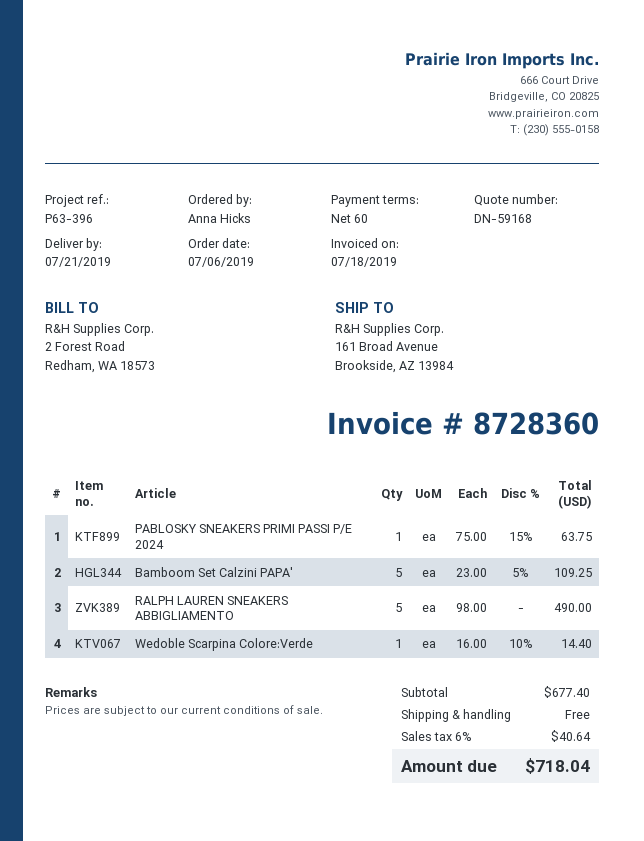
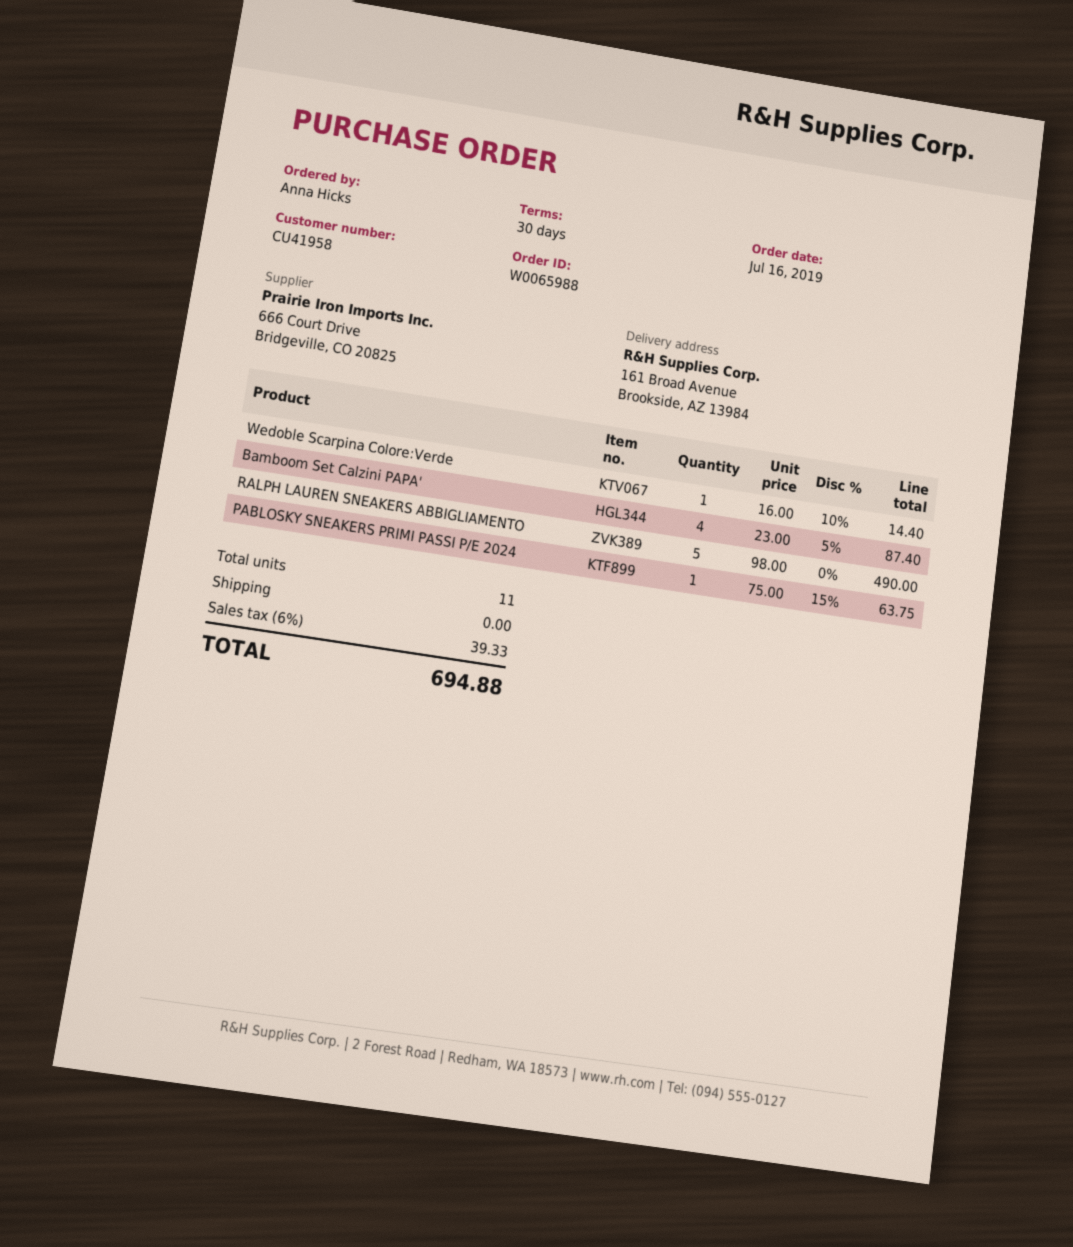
order date: 2019-07-06 -> 2019-07-16
payment terms: 60 days -> 30 days
Bamboom Set Calzini PAPA': 5 x 23.00 - 5% = 109.25 -> 4 x 23.00 - 5% = 87.40
tax: 6% = 40.64 -> 6% = 39.33
total: 718.04 -> 694.88

